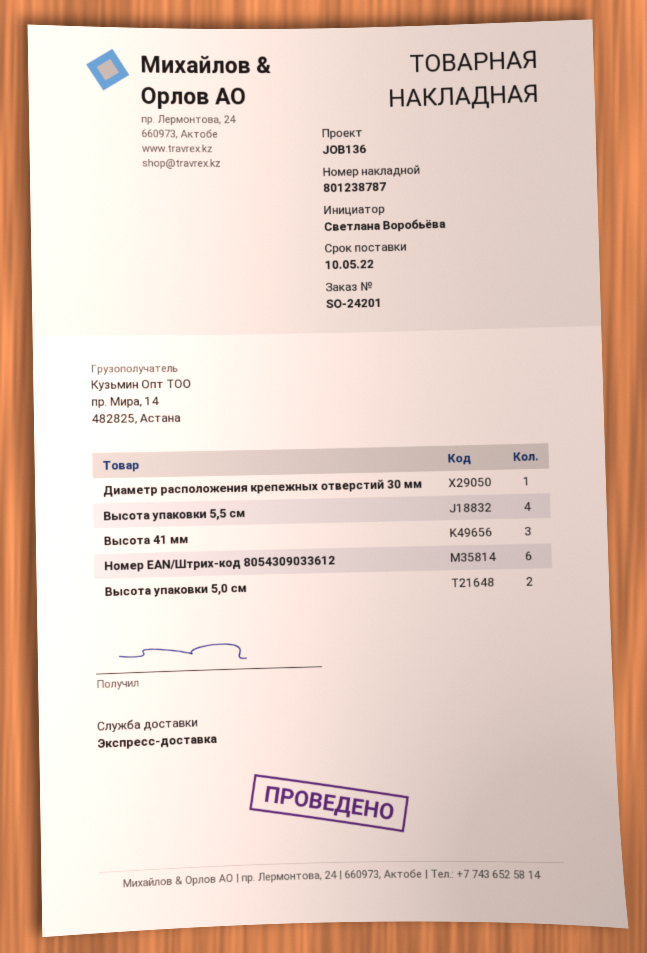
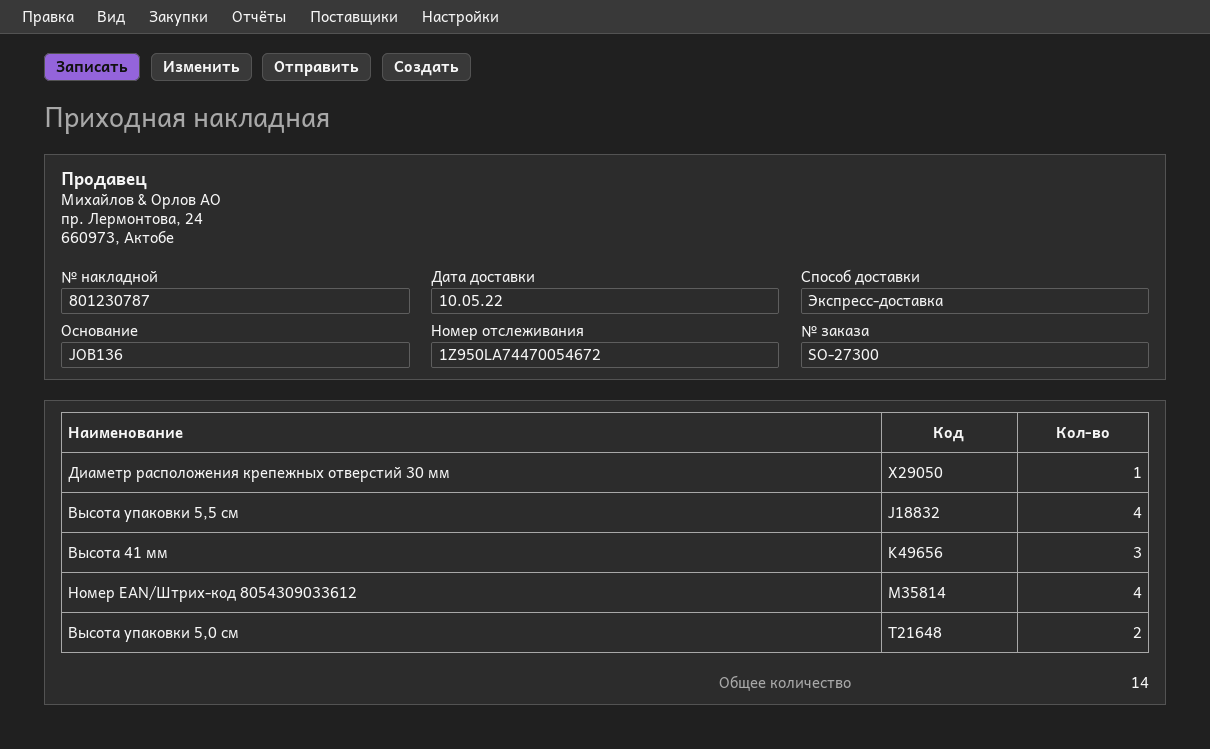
order number: SO-24201 -> SO-27300
delivery note number: 801238787 -> 801230787
Номер EAN/Штрих-код 8054309033612: 6 -> 4

